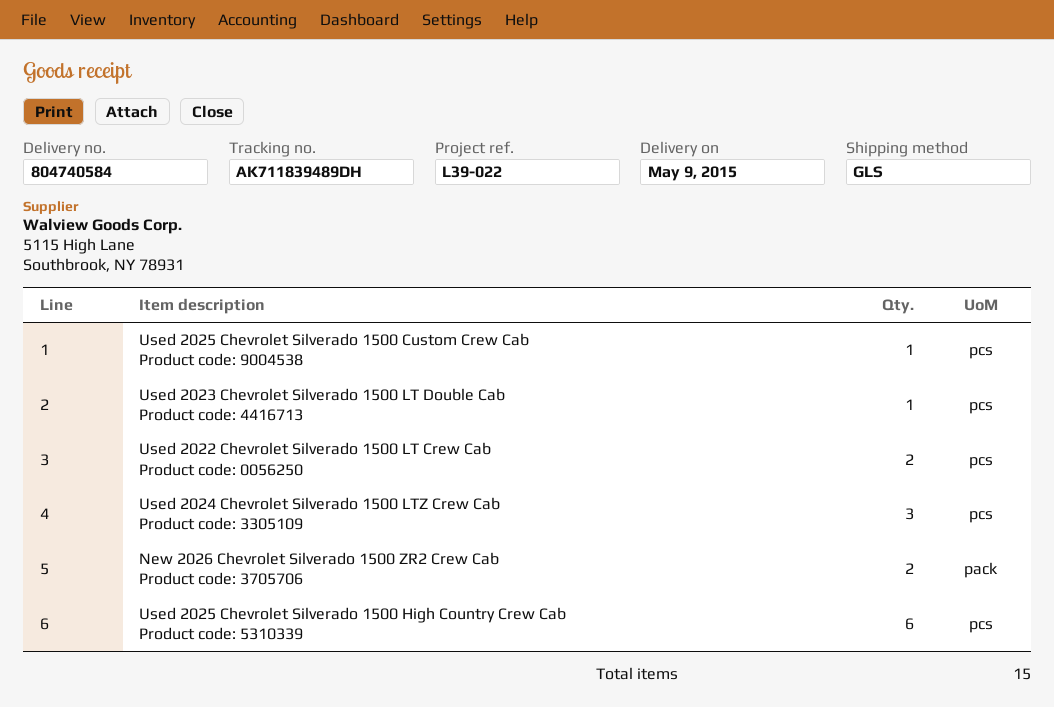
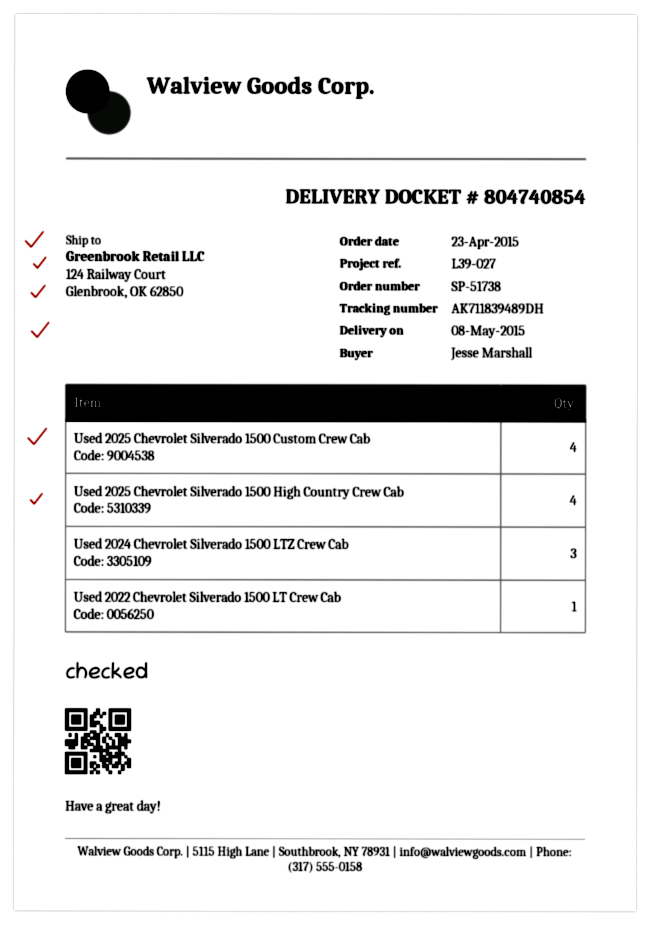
delivery note number: 804740584 -> 804740854
delivery date: 2015-05-09 -> 2015-05-08
reference: L39-022 -> L39-027
Used 2025 Chevrolet Silverado 1500 Custom Crew Cab: 1 -> 4
Used 2023 Chevrolet Silverado 1500 LT Double Cab: 1 -> none
Used 2022 Chevrolet Silverado 1500 LT Crew Cab: 2 -> 1
New 2026 Chevrolet Silverado 1500 ZR2 Crew Cab: 2 -> none
Used 2025 Chevrolet Silverado 1500 High Country Crew Cab: 6 -> 4

